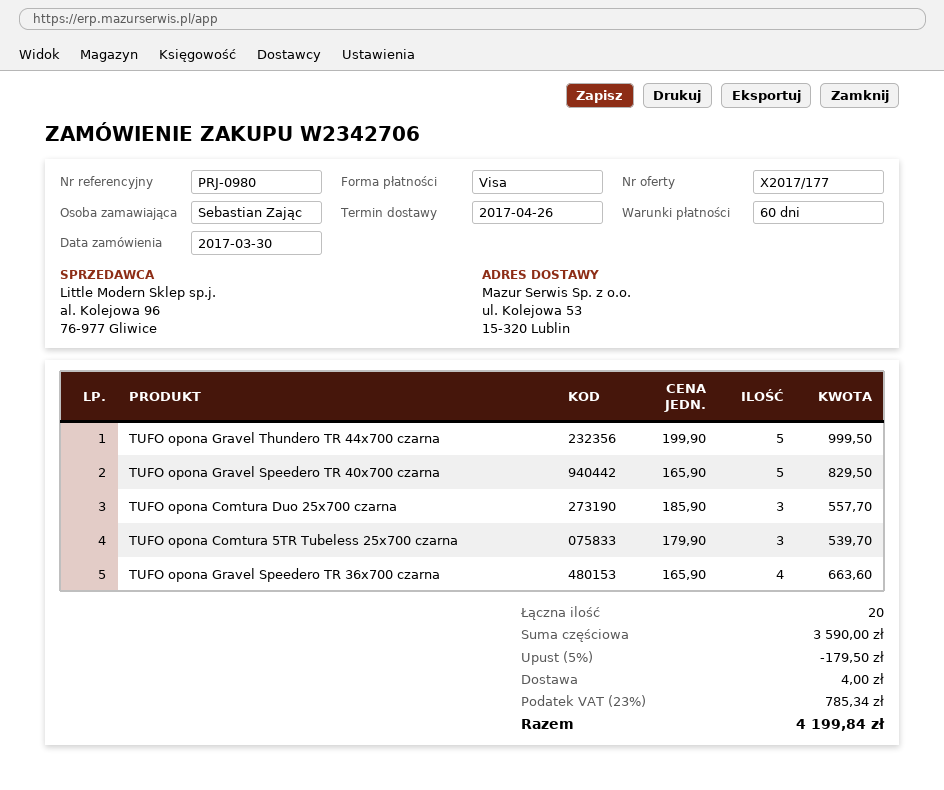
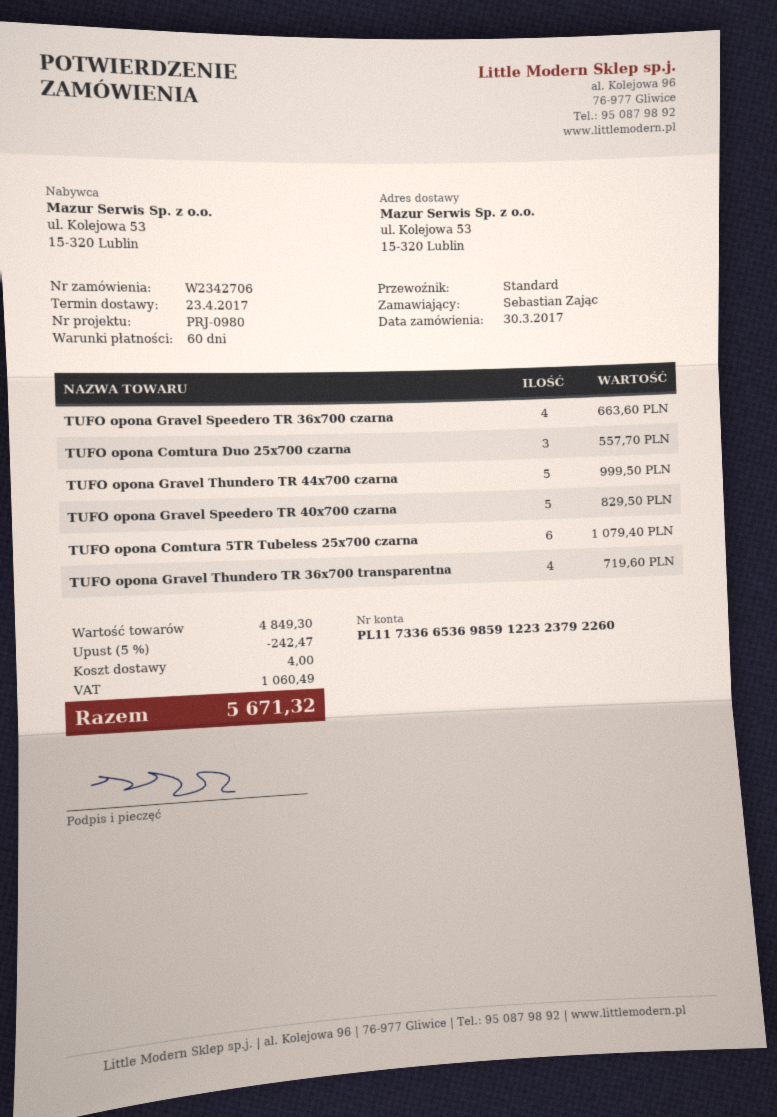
delivery date: 2017-04-26 -> 2017-04-23
TUFO opona Comtura 5TR Tubeless 25x700 czarna: 3 for 539.70 -> 6 for 1079.40
TUFO opona Gravel Thundero TR 36x700 transparentna: none -> 4 for 719.60
subtotal: 3590.00 -> 4849.30
discount: 5% = 179.50 -> 5% = 242.47
tax: 785.34 -> 1060.49
total: 4199.84 -> 5671.32

